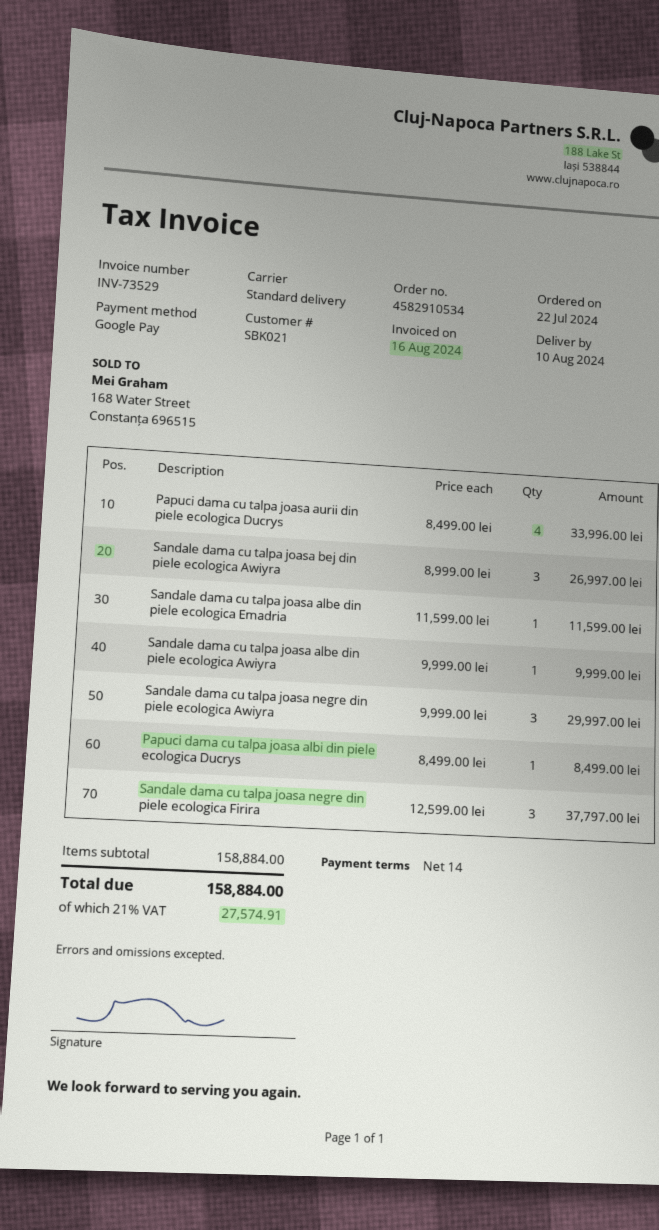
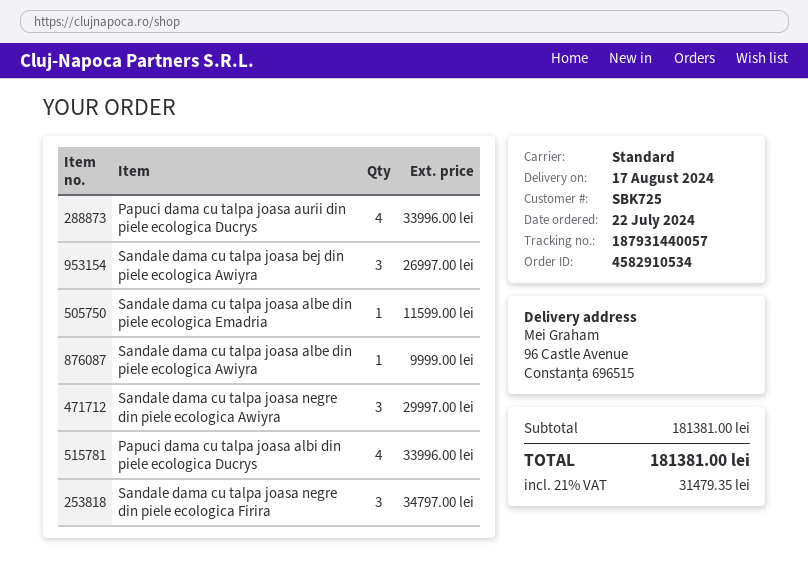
delivery date: 2024-08-10 -> 2024-08-17
customer number: SBK021 -> SBK725
Papuci dama cu talpa joasa albi din piele ecologica Ducrys: 1 for 8499.00 -> 4 for 33996.00
Sandale dama cu talpa joasa negre din piele ecologica Firira: 3 for 37797.00 -> 3 for 34797.00
subtotal: 158884.00 -> 181381.00
tax: 21% = 27574.91 -> 21% = 31479.35
total: 158884.00 -> 181381.00

